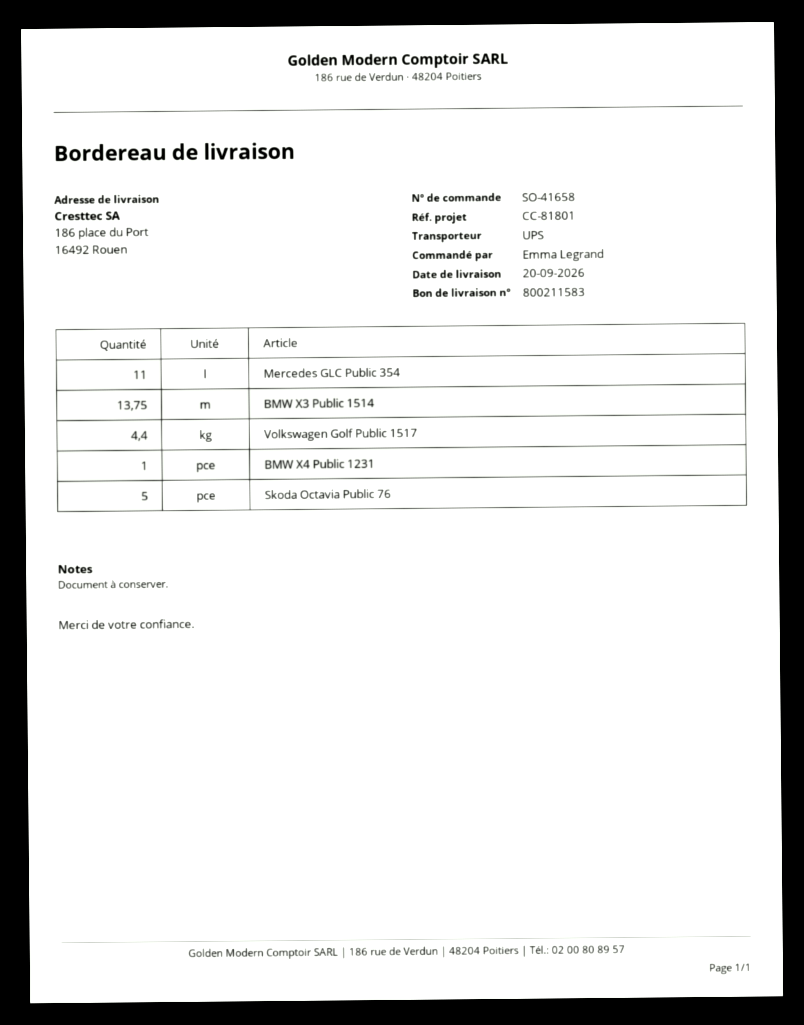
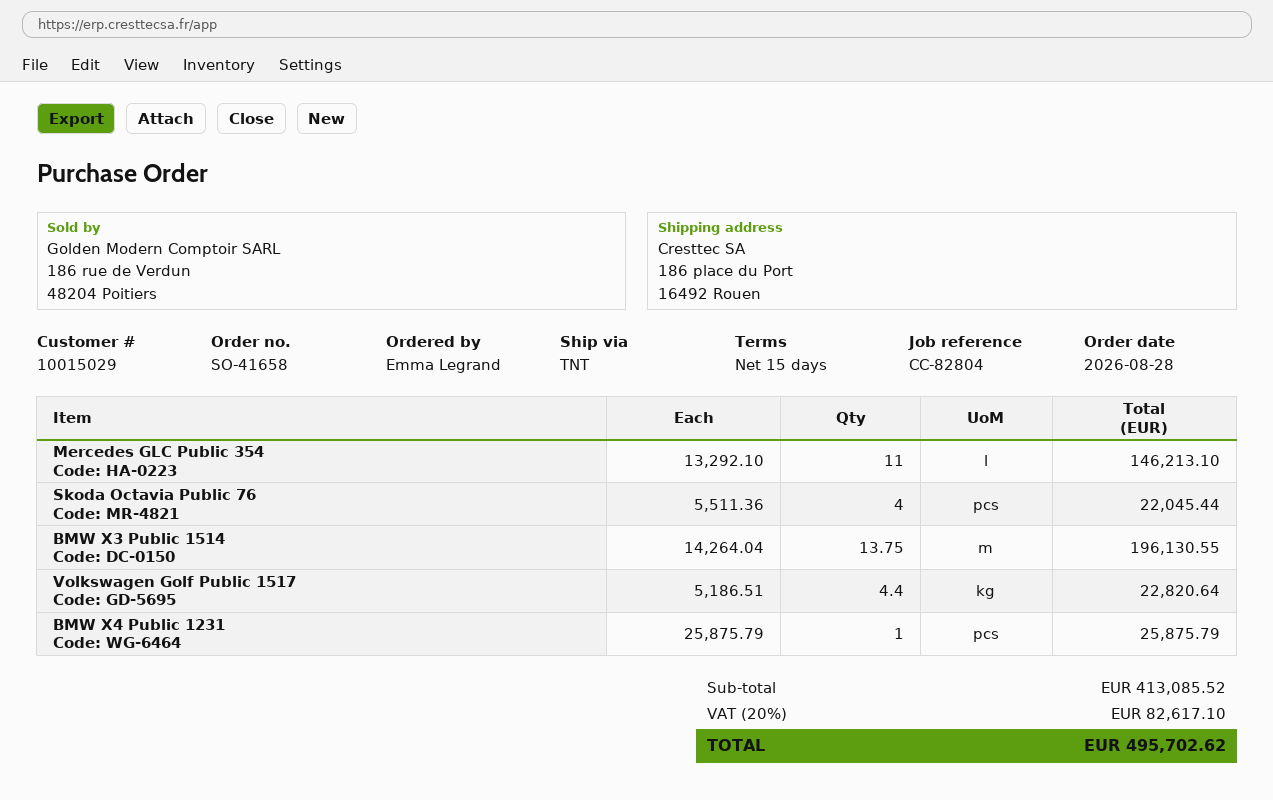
reference: CC-81801 -> CC-82804
shipping method: UPS -> TNT
Skoda Octavia Public 76: 5 -> 4

